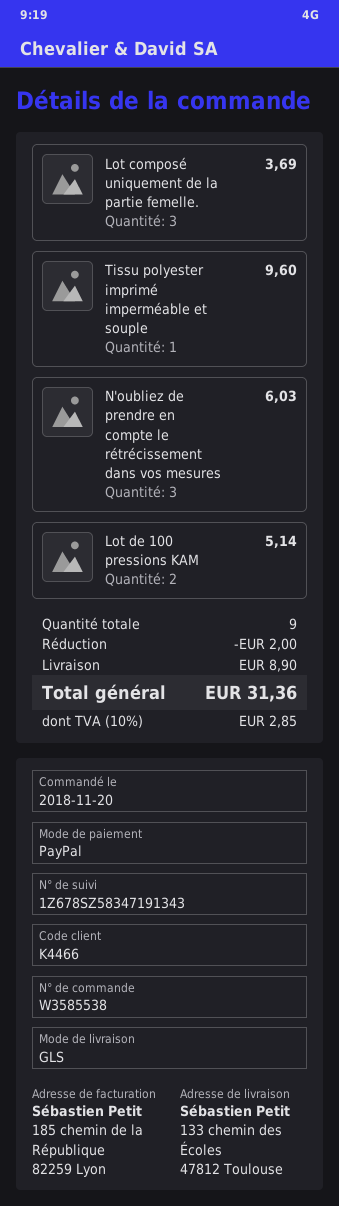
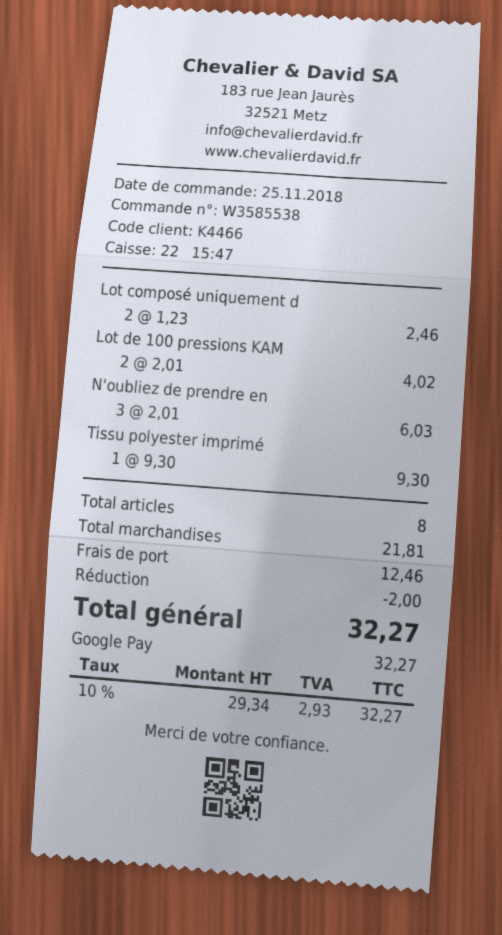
order date: 2018-11-20 -> 2018-11-25
payment method: PayPal -> Google Pay
Lot composé uniquement de la partie femelle.: 3 for 3.69 -> 2 for 2.46
Tissu polyester imprimé imperméable et souple: 1 for 9.60 -> 1 for 9.30
Lot de 100 pressions KAM: 2 for 5.14 -> 2 for 4.02
total quantity: 9 -> 8
shipping: 8.90 -> 12.46
tax: 10% = 2.85 -> 10% = 2.93
total: 31.36 -> 32.27

